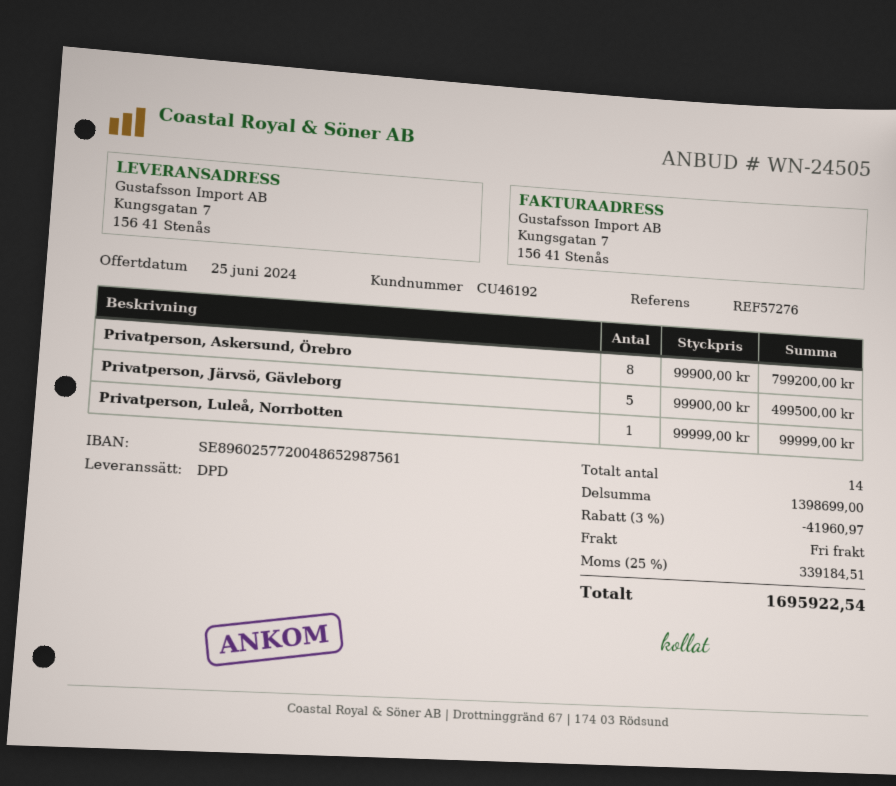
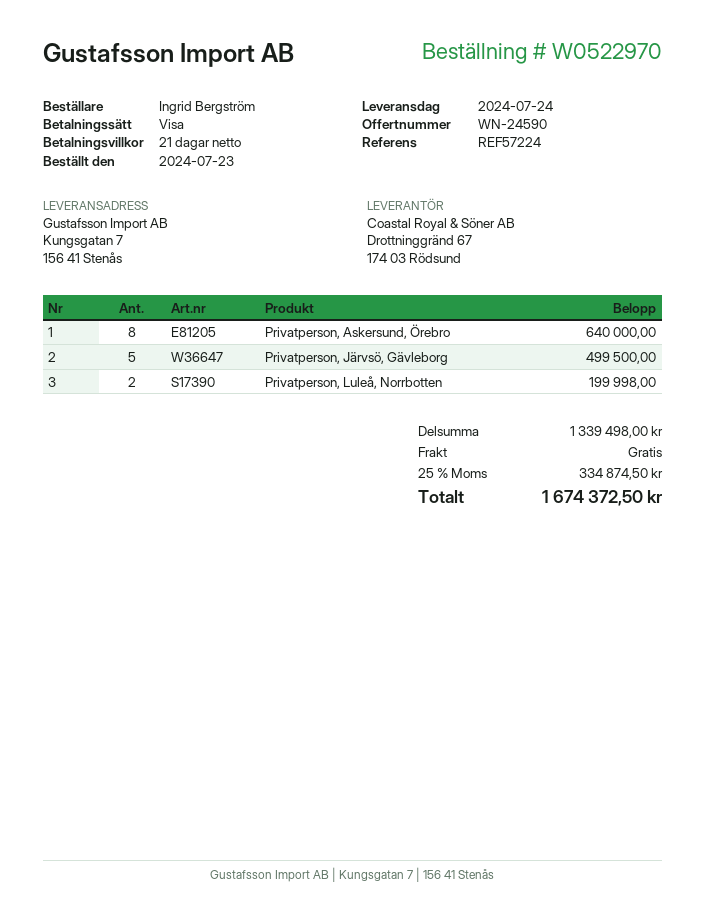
quote number: WN-24505 -> WN-24590
reference: REF57276 -> REF57224
Privatperson, Askersund, Örebro: 8 for 799200.00 -> 8 for 640000.00
Privatperson, Luleå, Norrbotten: 1 for 99999.00 -> 2 for 199998.00
subtotal: 1398699.00 -> 1339498.00
discount: 3% = 41960.97 -> none
tax: 25% = 339184.51 -> 25% = 334874.50
total: 1695922.54 -> 1674372.50

